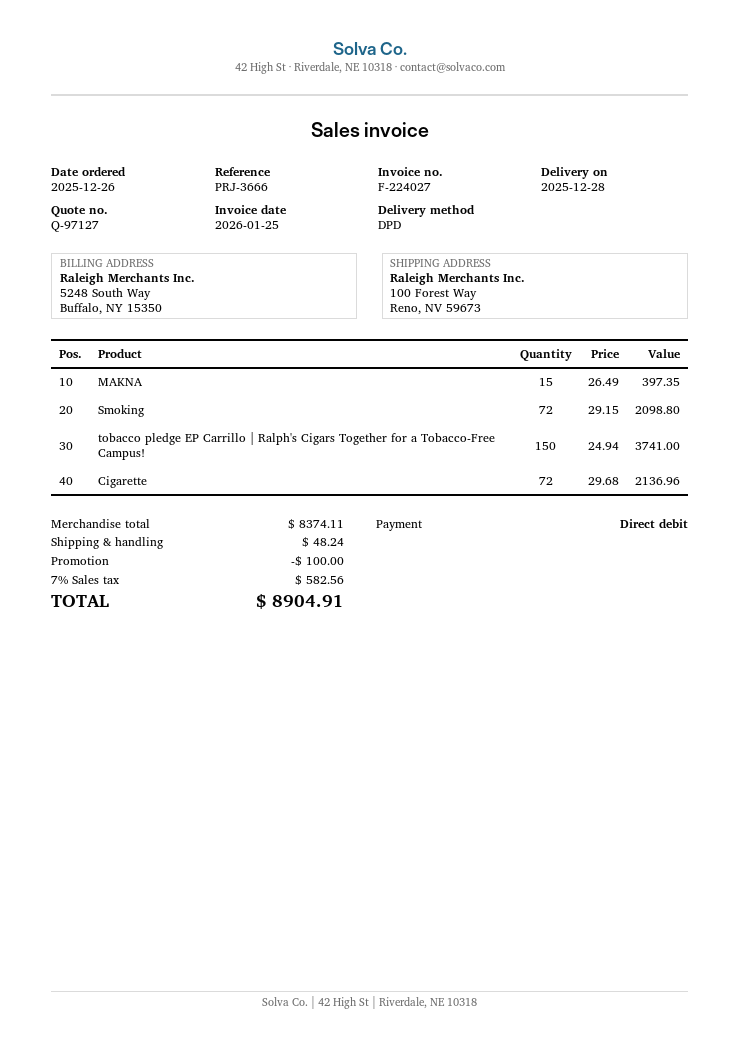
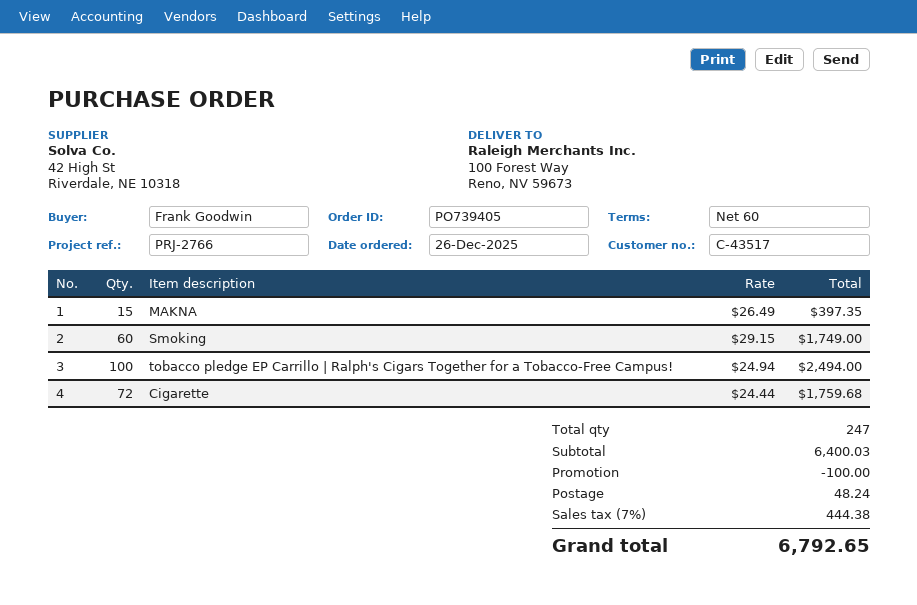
reference: PRJ-3666 -> PRJ-2766
Smoking: 72 x 29.15 = 2098.80 -> 60 x 29.15 = 1749.00
tobacco pledge EP Carrillo | Ralph's Cigars Together for a Tobacco-Free Campus!: 150 x 24.94 = 3741.00 -> 100 x 24.94 = 2494.00
Cigarette: 72 x 29.68 = 2136.96 -> 72 x 24.44 = 1759.68
subtotal: 8374.11 -> 6400.03
tax: 7% = 582.56 -> 7% = 444.38
total: 8904.91 -> 6792.65

